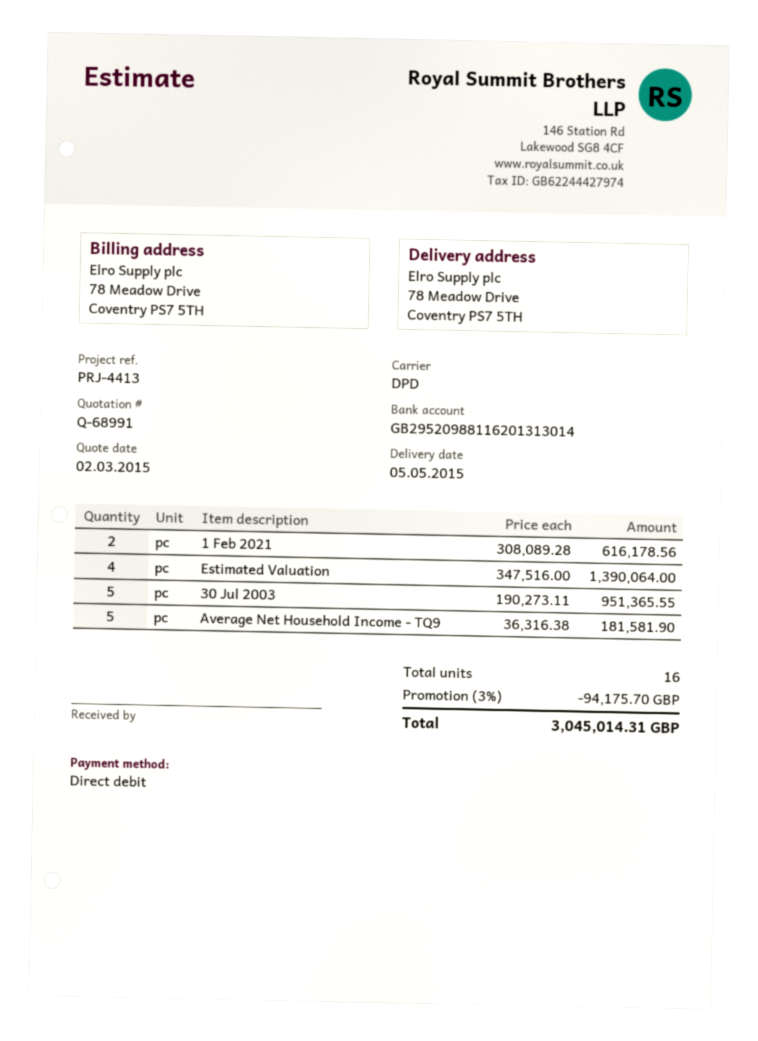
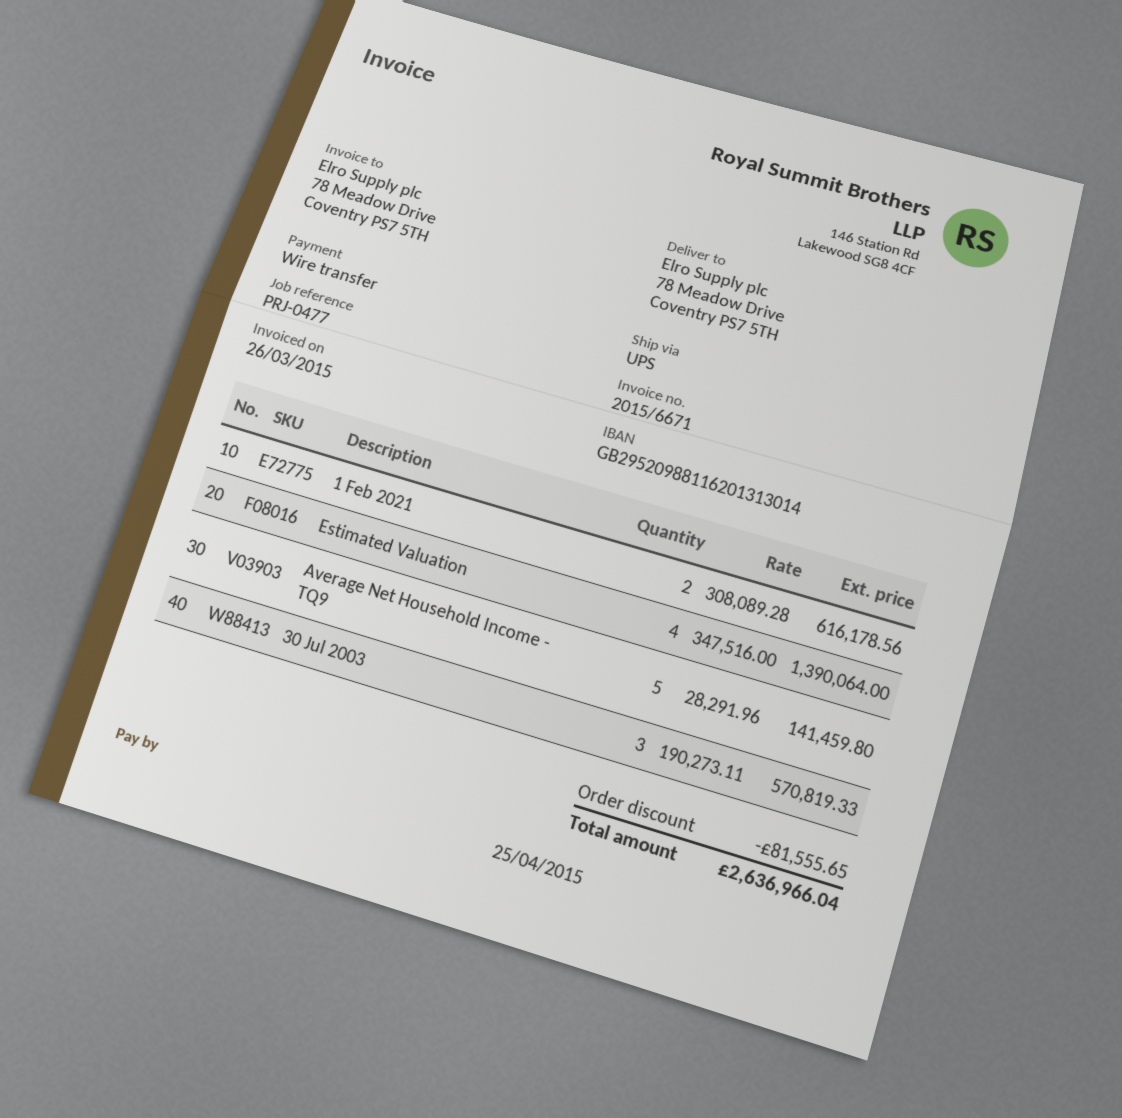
reference: PRJ-4413 -> PRJ-0477
payment method: direct debit -> bank transfer
shipping method: DPD -> UPS
30 Jul 2003: 5 x 190273.11 = 951365.55 -> 3 x 190273.11 = 570819.33
Average Net Household Income - TQ9: 5 x 36316.38 = 181581.90 -> 5 x 28291.96 = 141459.80
discount: 94175.70 -> 81555.65
total: 3045014.31 -> 2636966.04

